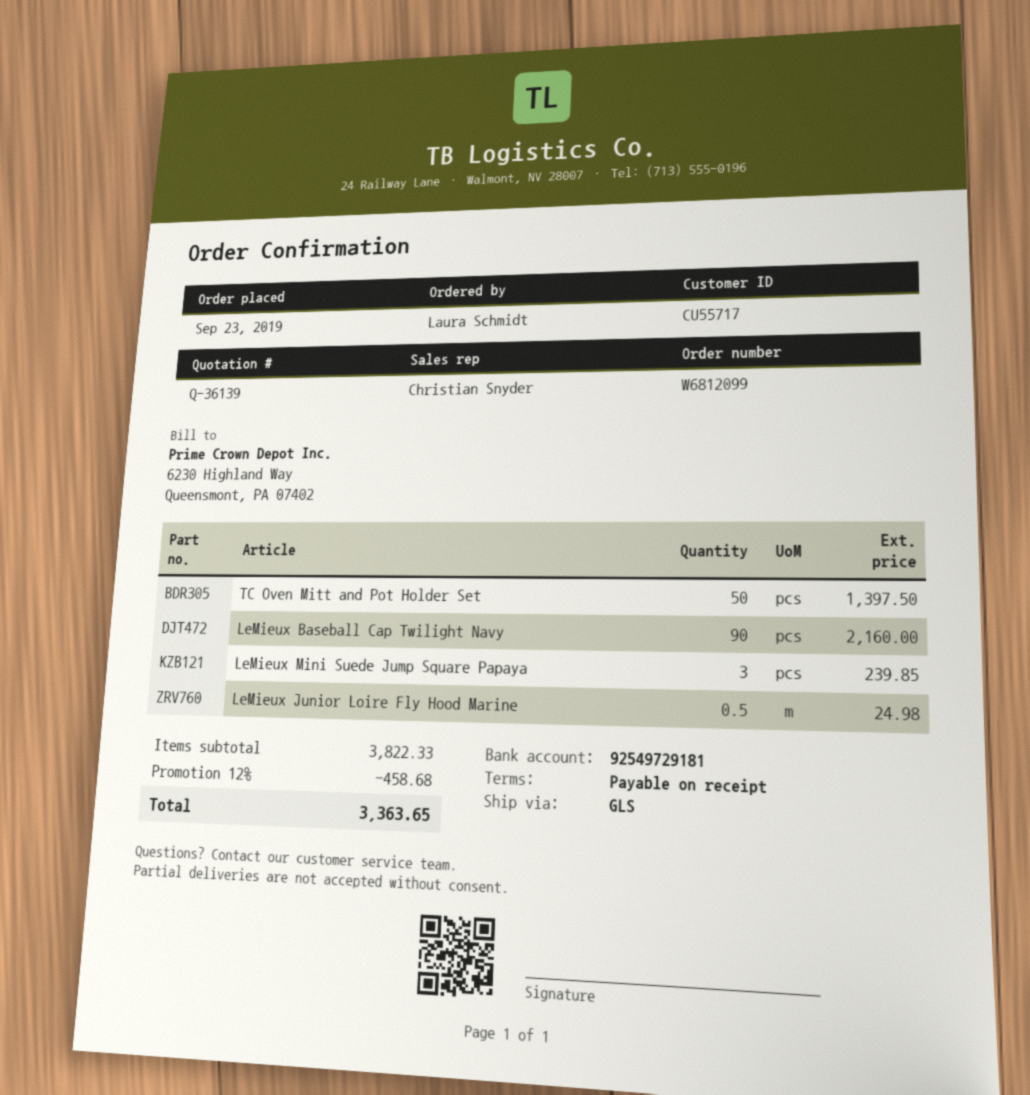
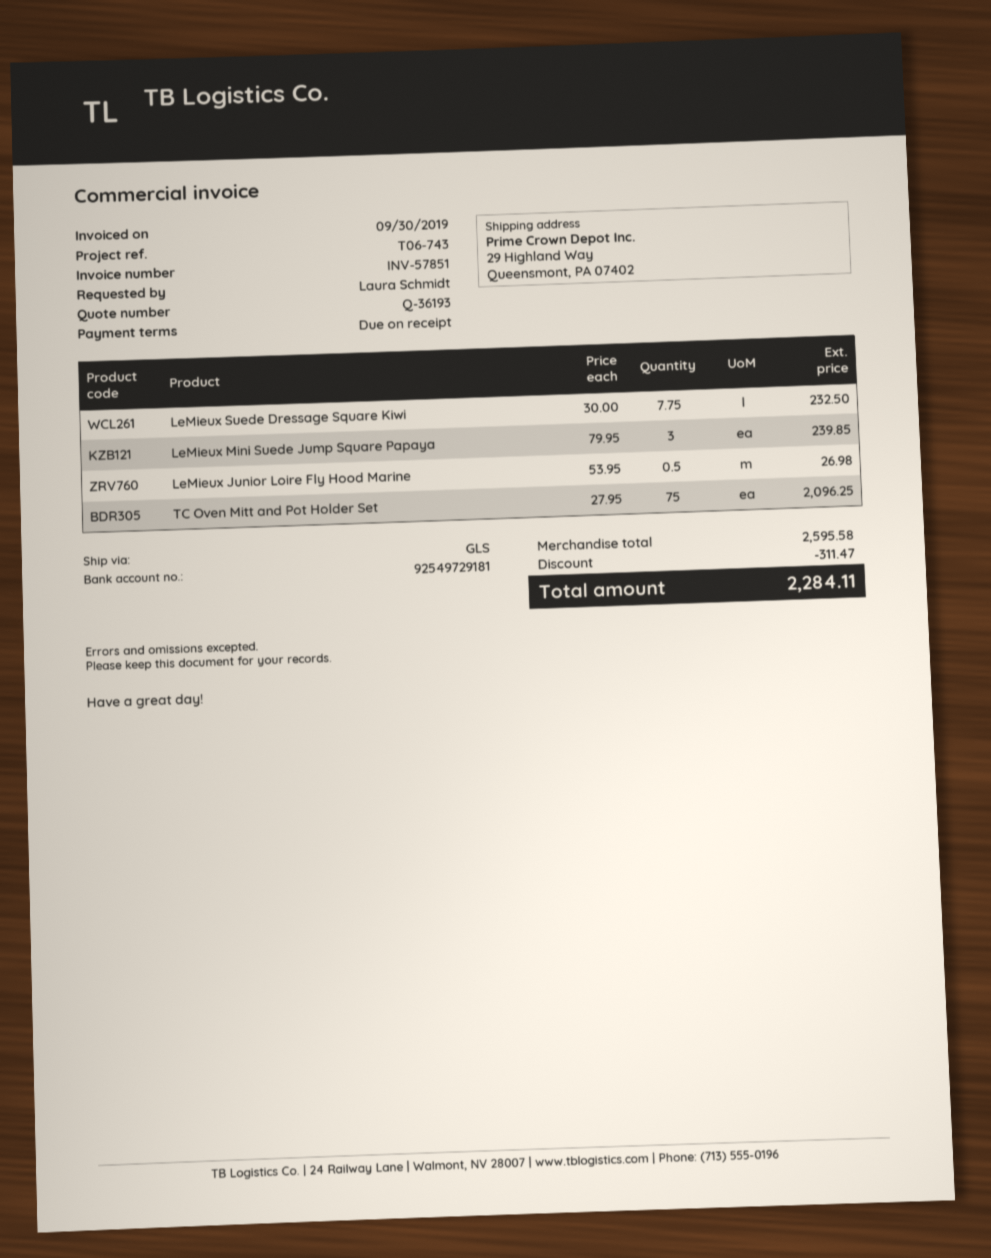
quote number: Q-36139 -> Q-36193
TC Oven Mitt and Pot Holder Set: 50 for 1397.50 -> 75 for 2096.25
LeMieux Baseball Cap Twilight Navy: 90 for 2160.00 -> none
LeMieux Junior Loire Fly Hood Marine: 0.5 for 24.98 -> 0.5 for 26.98
LeMieux Suede Dressage Square Kiwi: none -> 7.75 for 232.50
subtotal: 3822.33 -> 2595.58
discount: 458.68 -> 311.47
total: 3363.65 -> 2284.11

